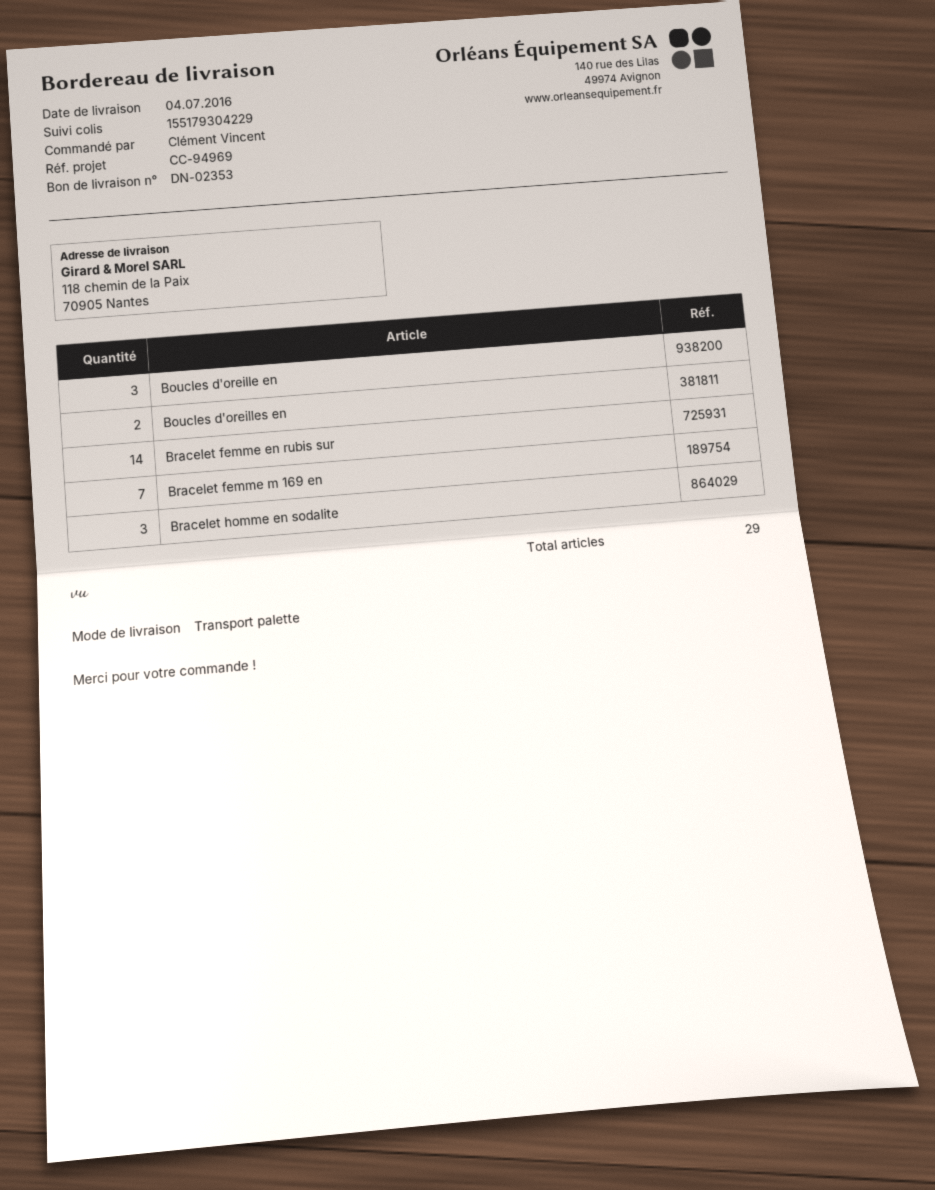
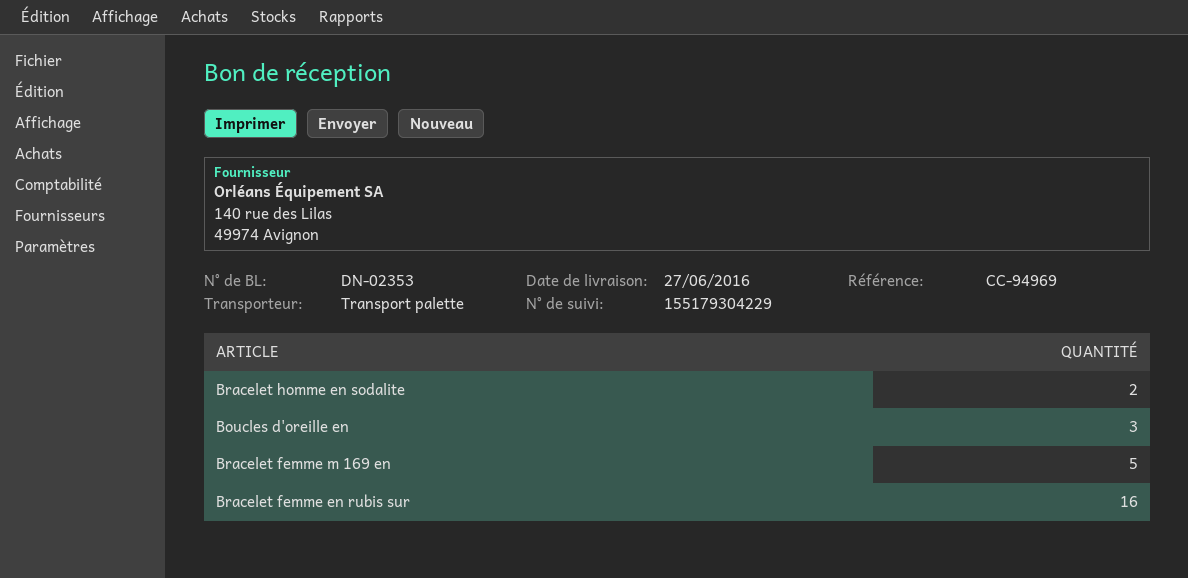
delivery date: 2016-07-04 -> 2016-06-27
Boucles d'oreilles en: 2 -> none
Bracelet femme en rubis sur: 14 -> 16
Bracelet femme m 169 en: 7 -> 5
Bracelet homme en sodalite: 3 -> 2

